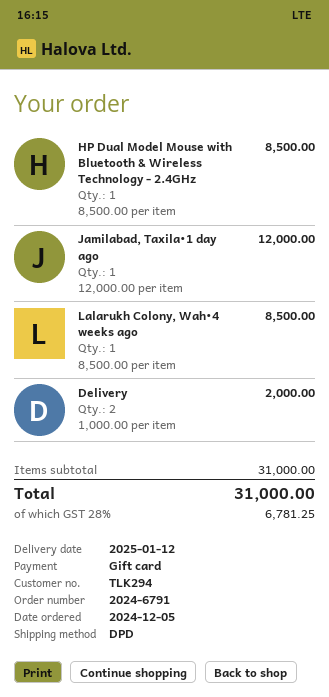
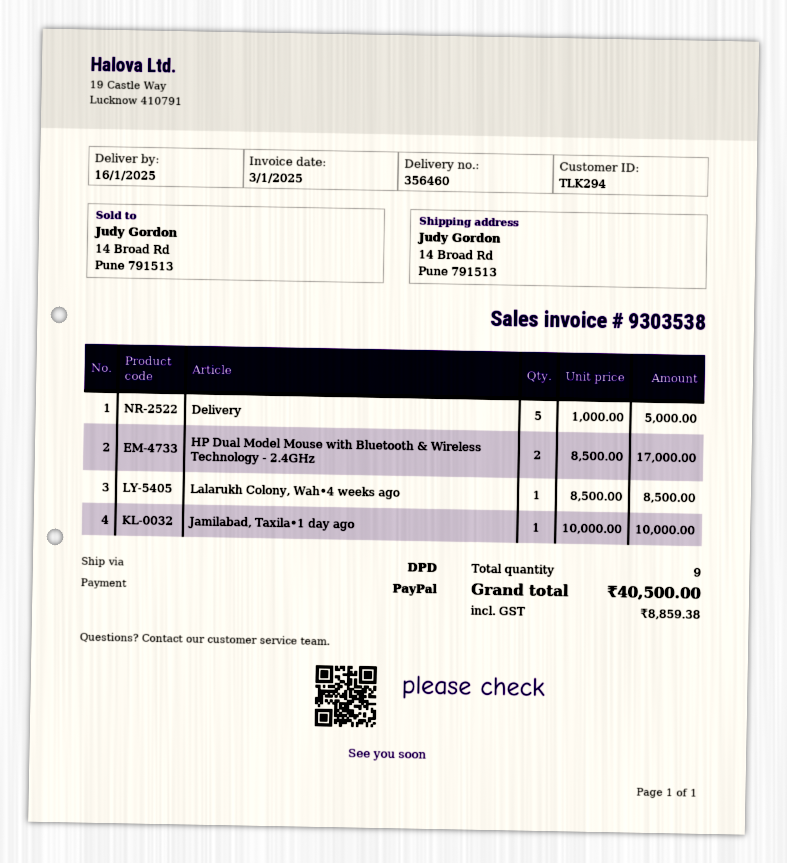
delivery date: 2025-01-12 -> 2025-01-16
payment method: gift card -> PayPal
HP Dual Model Mouse with Bluetooth & Wireless Technology - 2.4GHz: 1 x 8500.00 = 8500.00 -> 2 x 8500.00 = 17000.00
Jamilabad, Taxila•1 day ago: 1 x 12000.00 = 12000.00 -> 1 x 10000.00 = 10000.00
Delivery: 2 x 1000.00 = 2000.00 -> 5 x 1000.00 = 5000.00
tax: 6781.25 -> 8859.38
total: 31000.00 -> 40500.00

